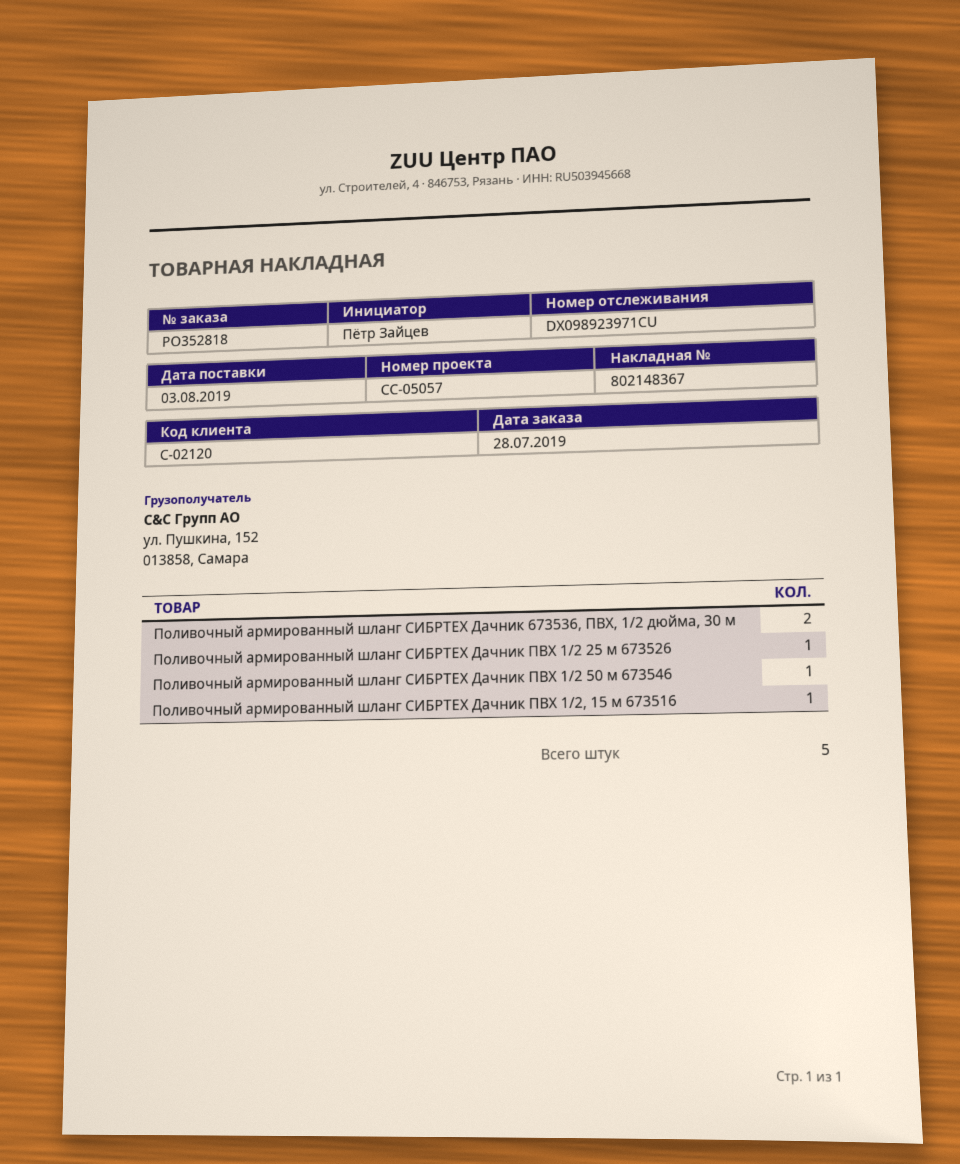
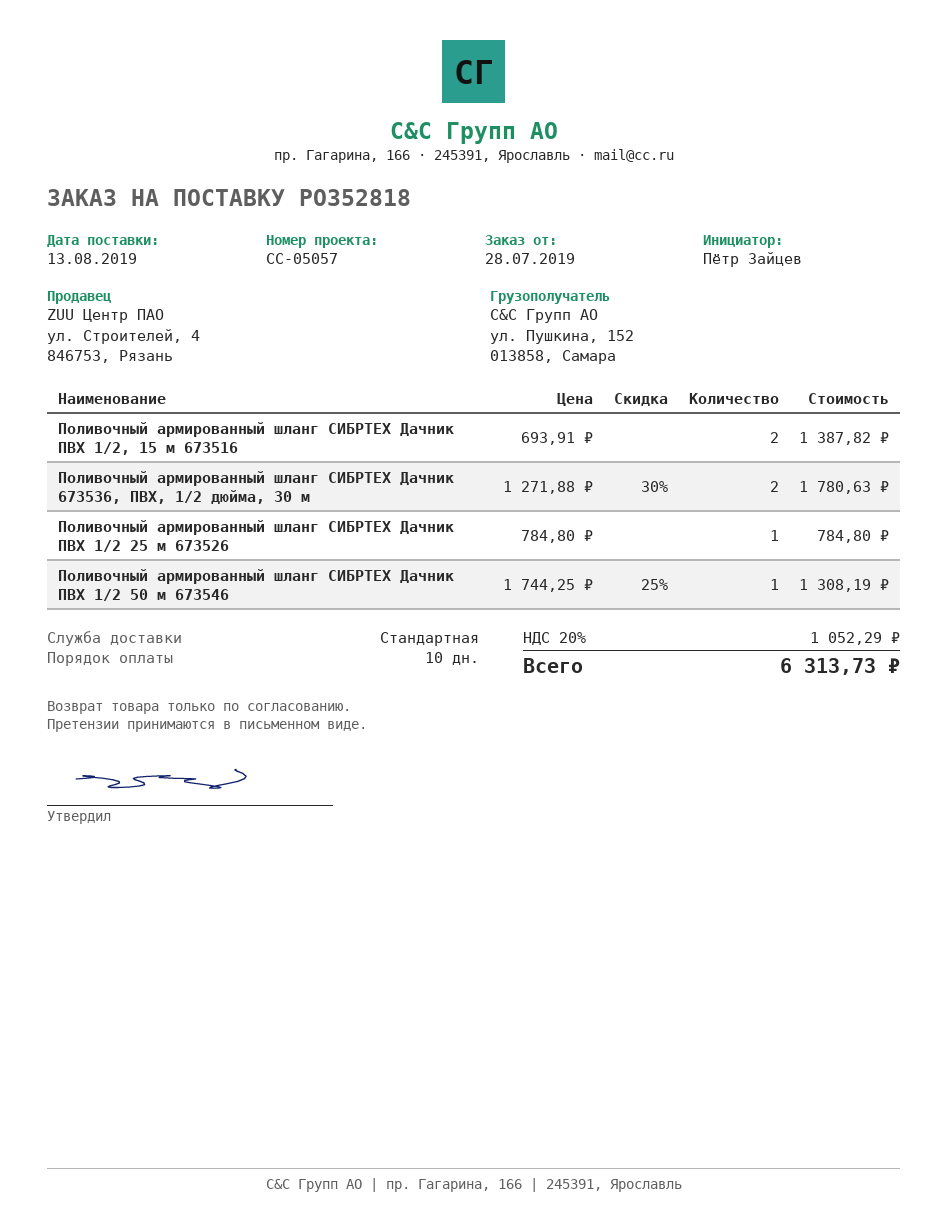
delivery date: 2019-08-03 -> 2019-08-13
Поливочный армированный шланг СИБРТЕХ Дачник ПВХ 1/2, 15 м 673516: 1 -> 2

